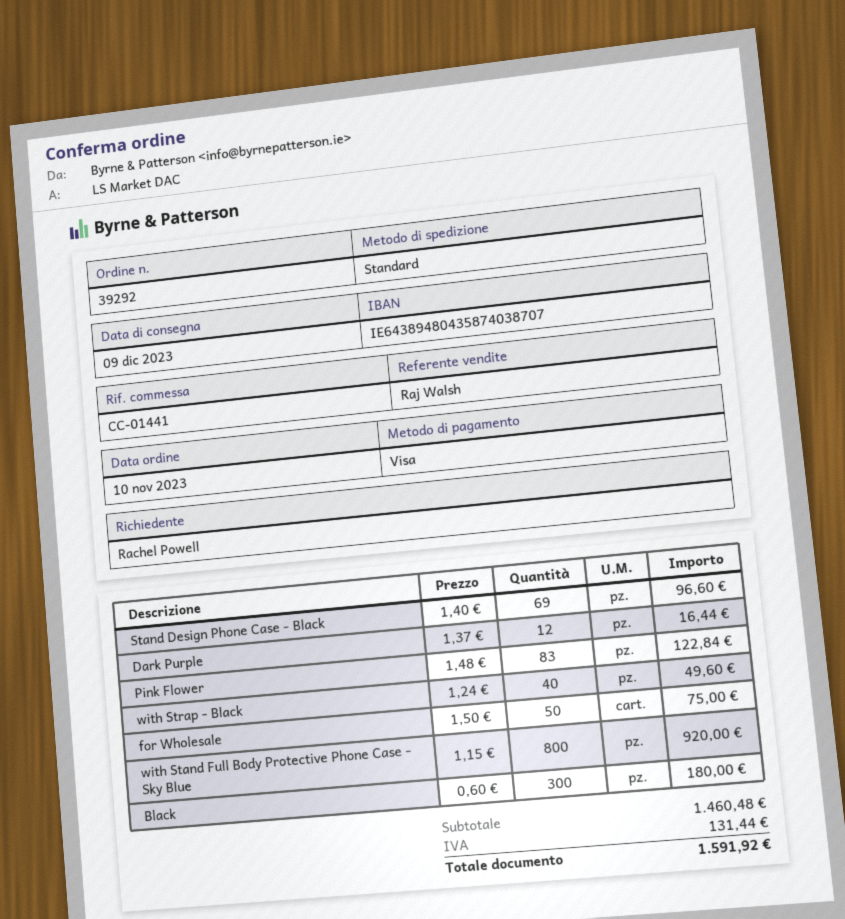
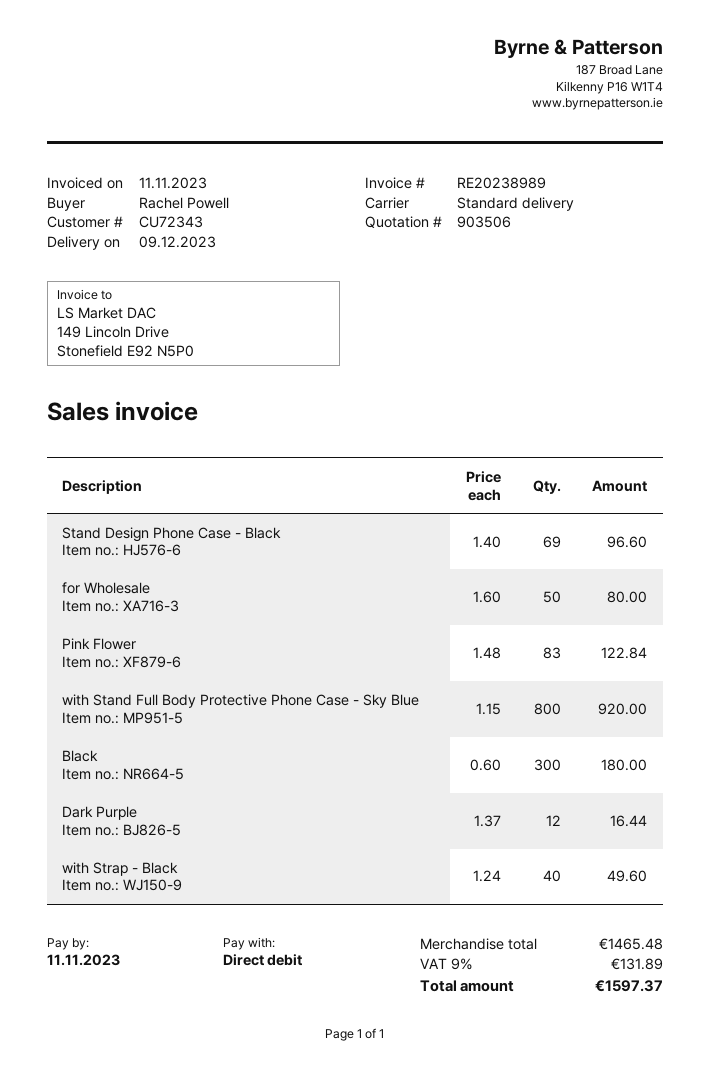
payment method: Visa -> direct debit
for Wholesale: 50 x 1.50 = 75.00 -> 50 x 1.60 = 80.00
subtotal: 1460.48 -> 1465.48
tax: 131.44 -> 131.89
total: 1591.92 -> 1597.37

